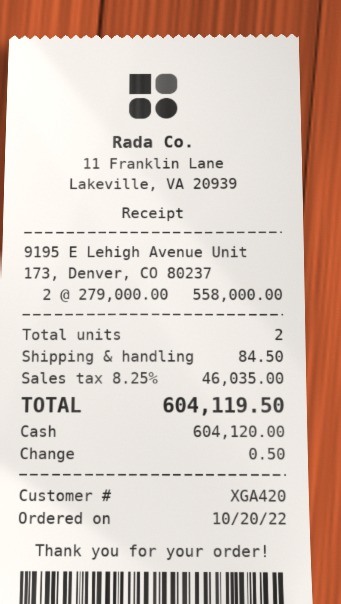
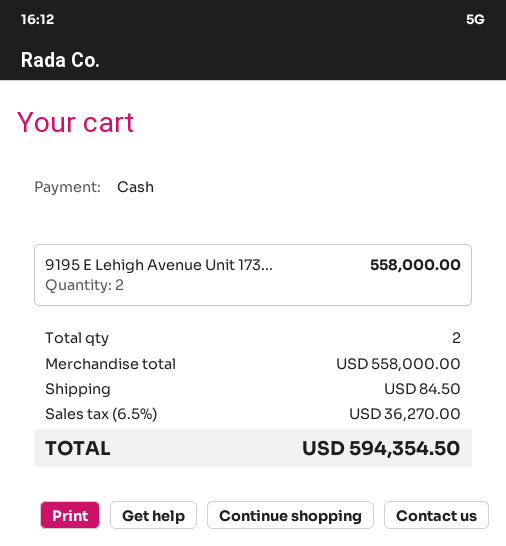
tax: 8.25% = 46035.00 -> 6.5% = 36270.00
total: 604119.50 -> 594354.50

